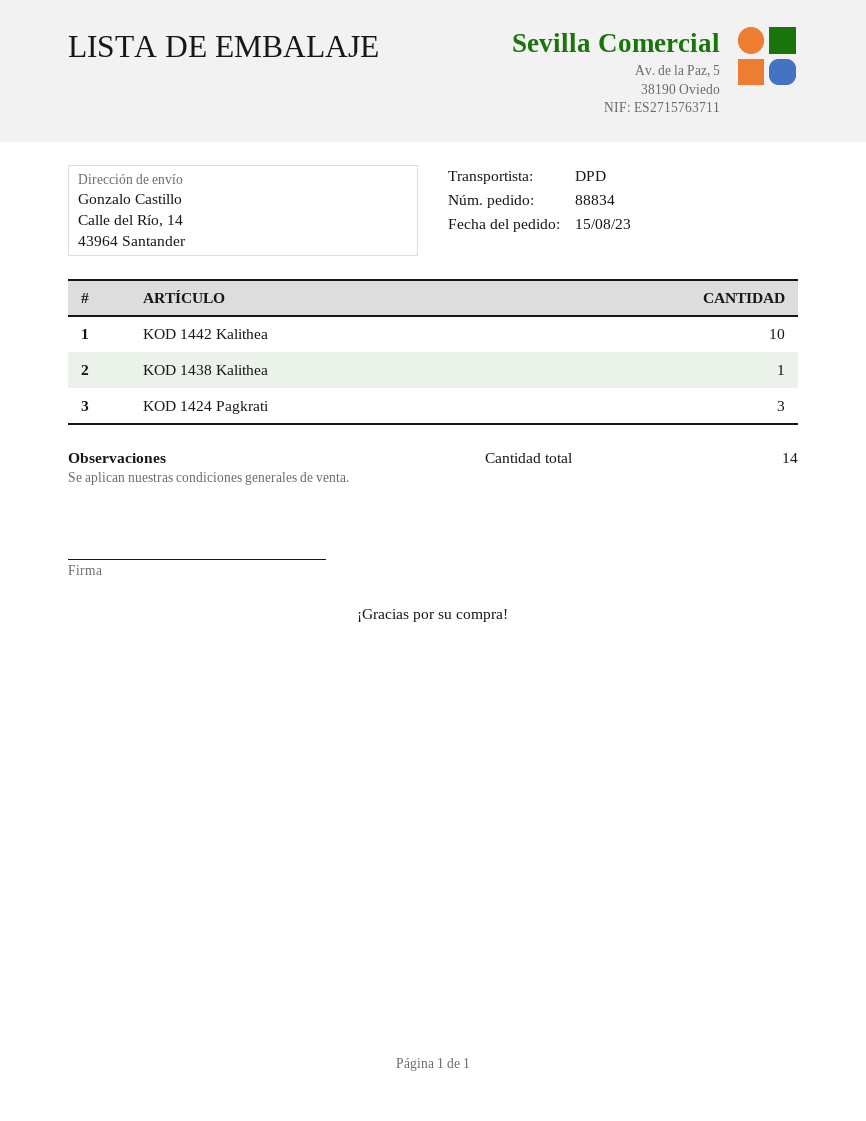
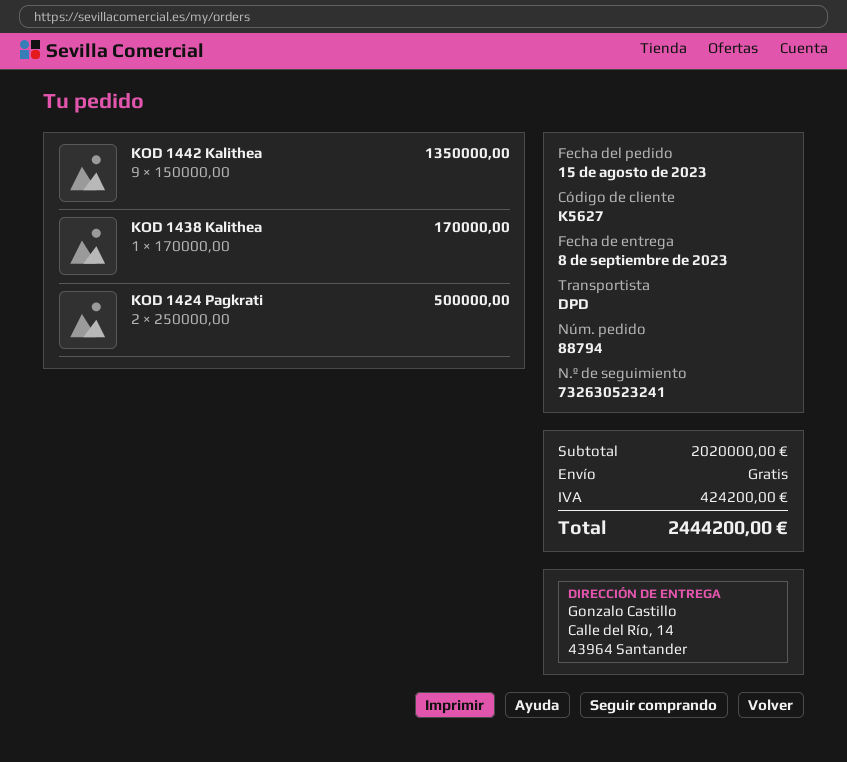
order number: 88834 -> 88794
KOD 1442 Kalithea: 10 -> 9
KOD 1424 Pagkrati: 3 -> 2

